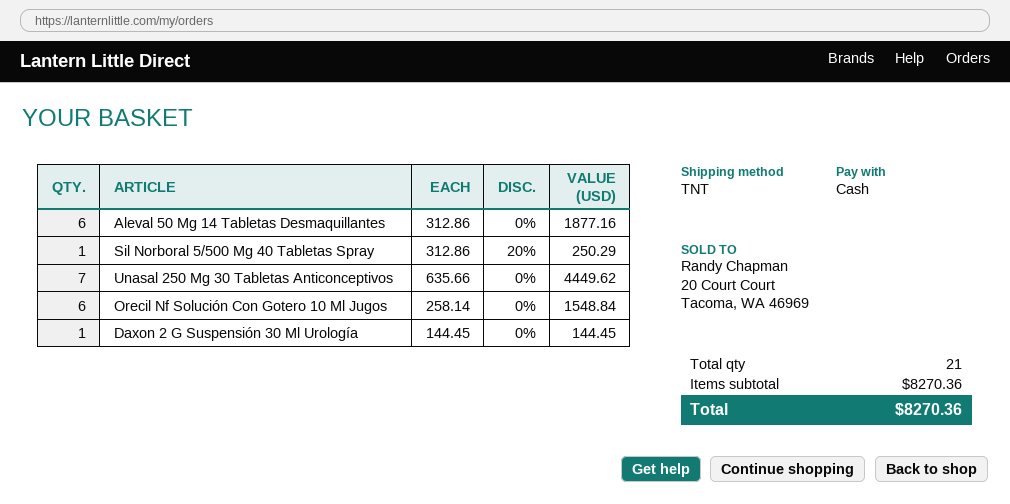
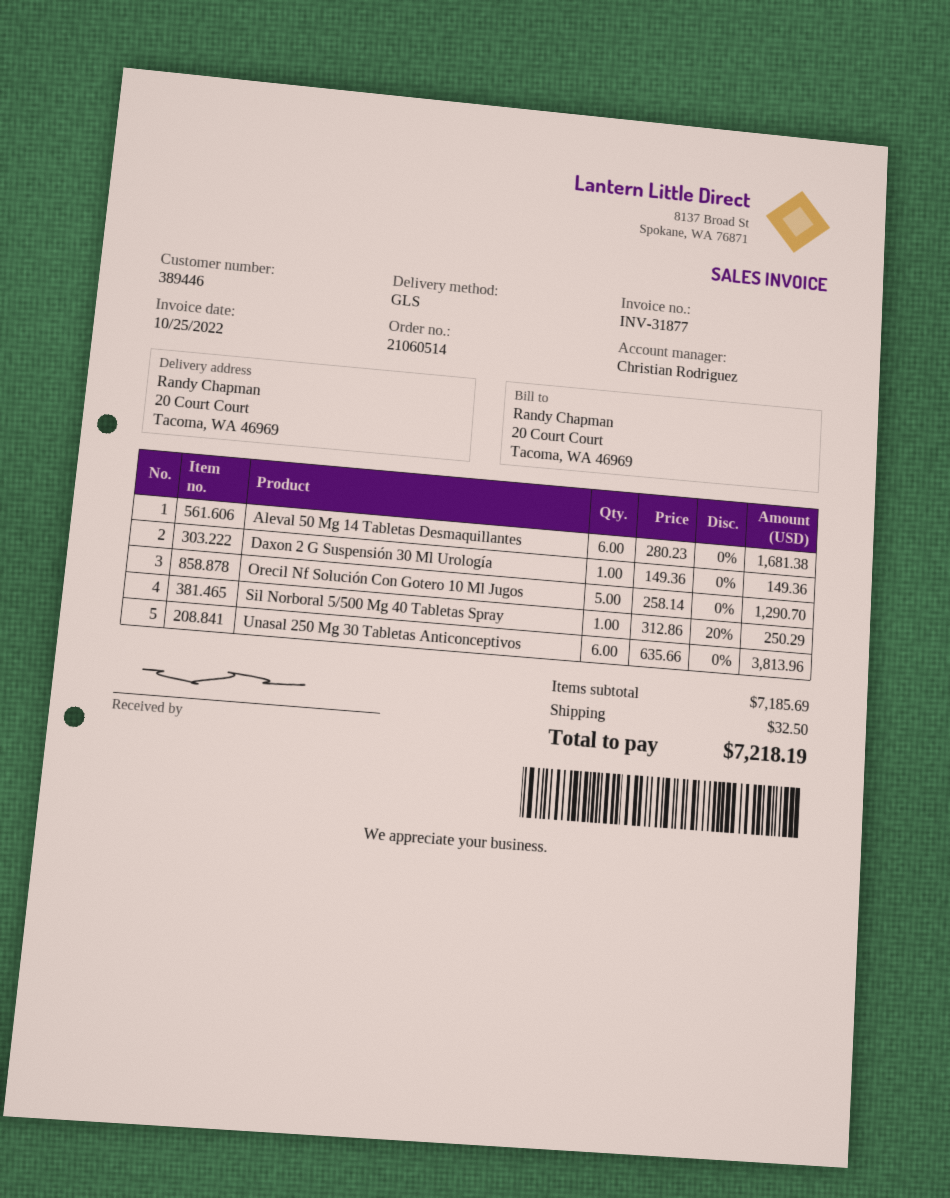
shipping method: TNT -> GLS
Aleval 50 Mg 14 Tabletas Desmaquillantes: 6 x 312.86 = 1877.16 -> 6 x 280.23 = 1681.38
Unasal 250 Mg 30 Tabletas Anticonceptivos: 7 x 635.66 = 4449.62 -> 6 x 635.66 = 3813.96
Orecil Nf Solución Con Gotero 10 Ml Jugos: 6 x 258.14 = 1548.84 -> 5 x 258.14 = 1290.70
Daxon 2 G Suspensión 30 Ml Urología: 1 x 144.45 = 144.45 -> 1 x 149.36 = 149.36
subtotal: 8270.36 -> 7185.69
shipping: none -> 32.50
total: 8270.36 -> 7218.19

